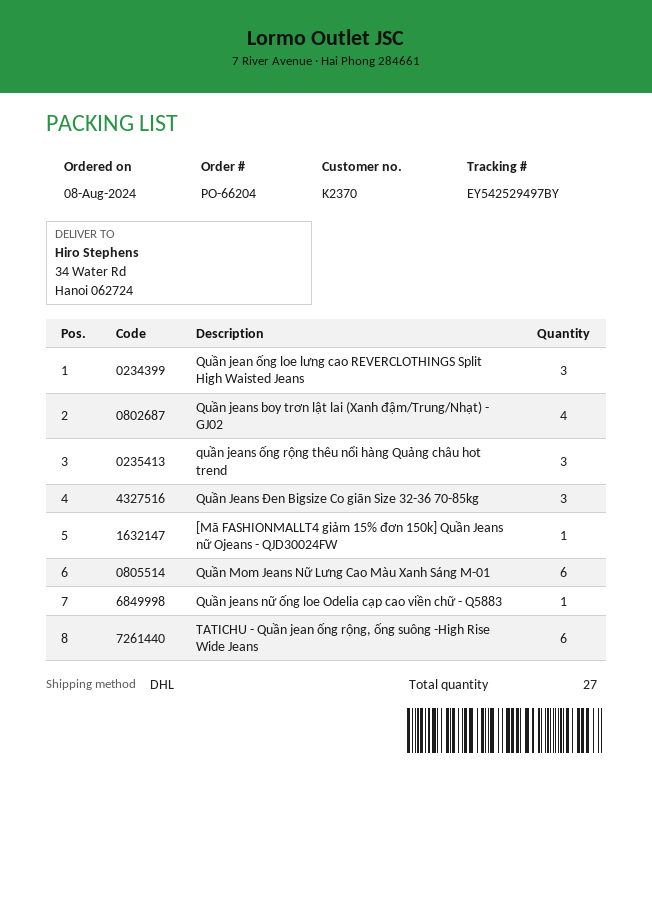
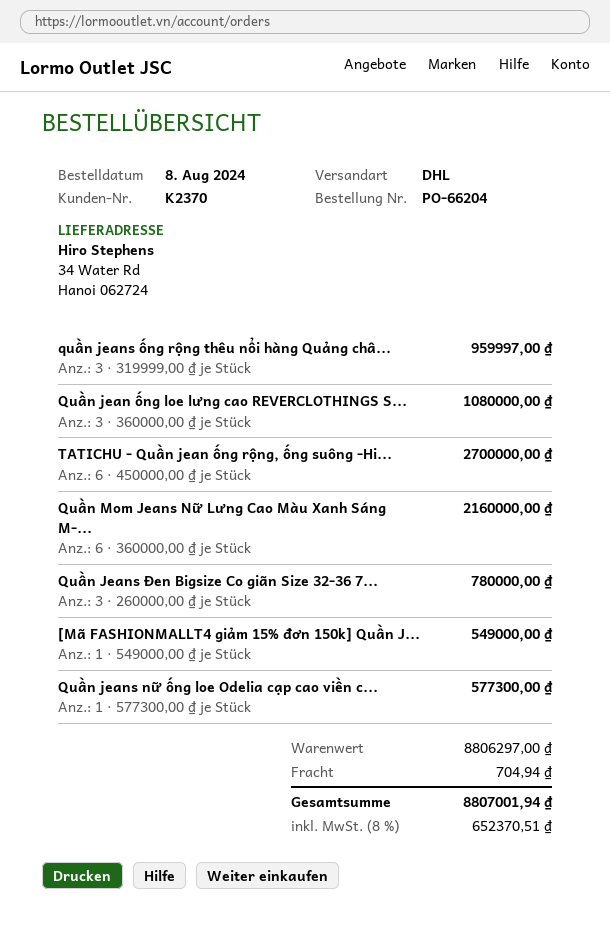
Quần jeans boy trơn lật lai (Xanh đậm/Trung/Nhạt) - GJ02: 4 -> none

